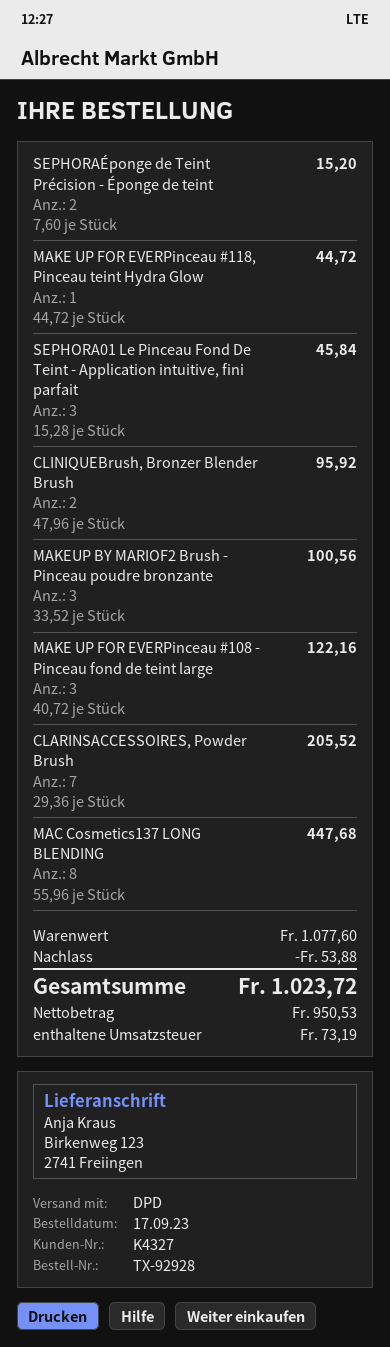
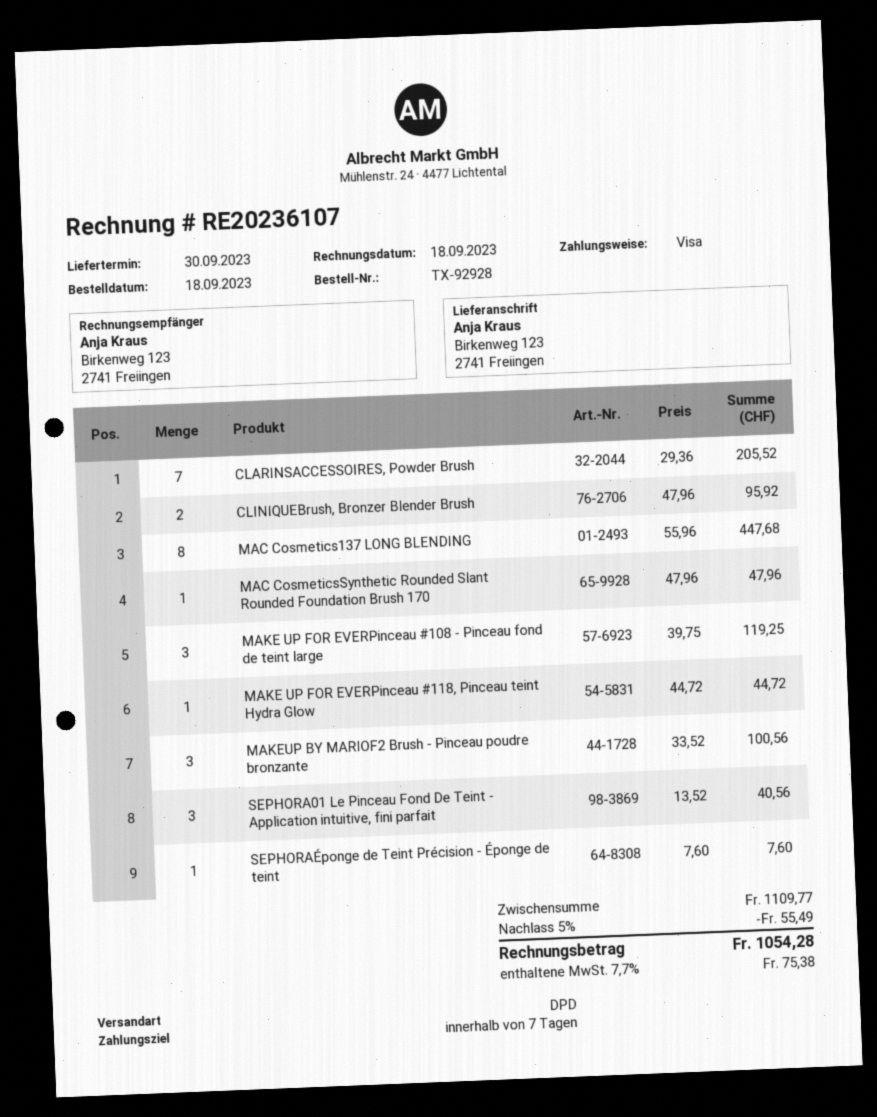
order date: 2023-09-17 -> 2023-09-18
SEPHORAÉponge de Teint Précision - Éponge de teint: 2 x 7.60 = 15.20 -> 1 x 7.60 = 7.60
SEPHORA01 Le Pinceau Fond De Teint - Application intuitive, fini parfait: 3 x 15.28 = 45.84 -> 3 x 13.52 = 40.56
MAKE UP FOR EVERPinceau #108 - Pinceau fond de teint large: 3 x 40.72 = 122.16 -> 3 x 39.75 = 119.25
MAC CosmeticsSynthetic Rounded Slant Rounded Foundation Brush 170: none -> 1 x 47.96 = 47.96
subtotal: 1077.60 -> 1109.77
discount: 53.88 -> 55.49
tax: 73.19 -> 75.38
total: 1023.72 -> 1054.28

